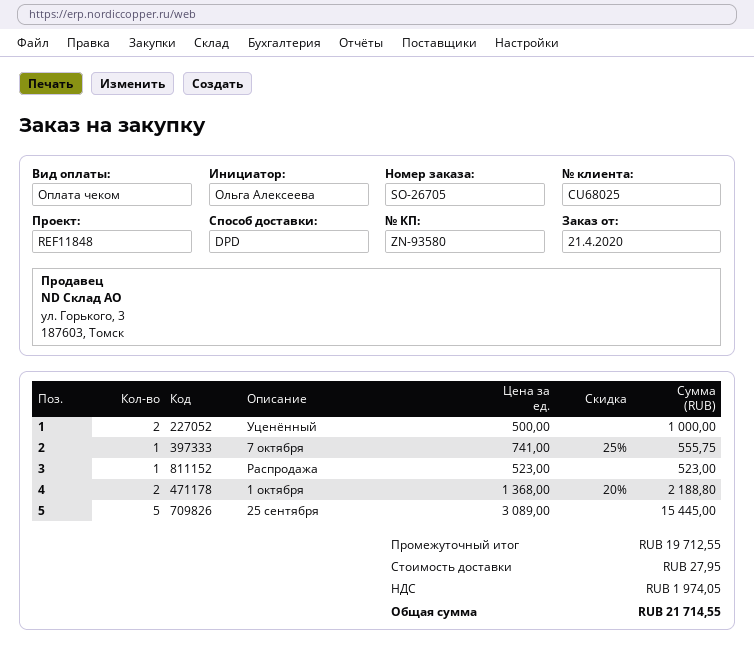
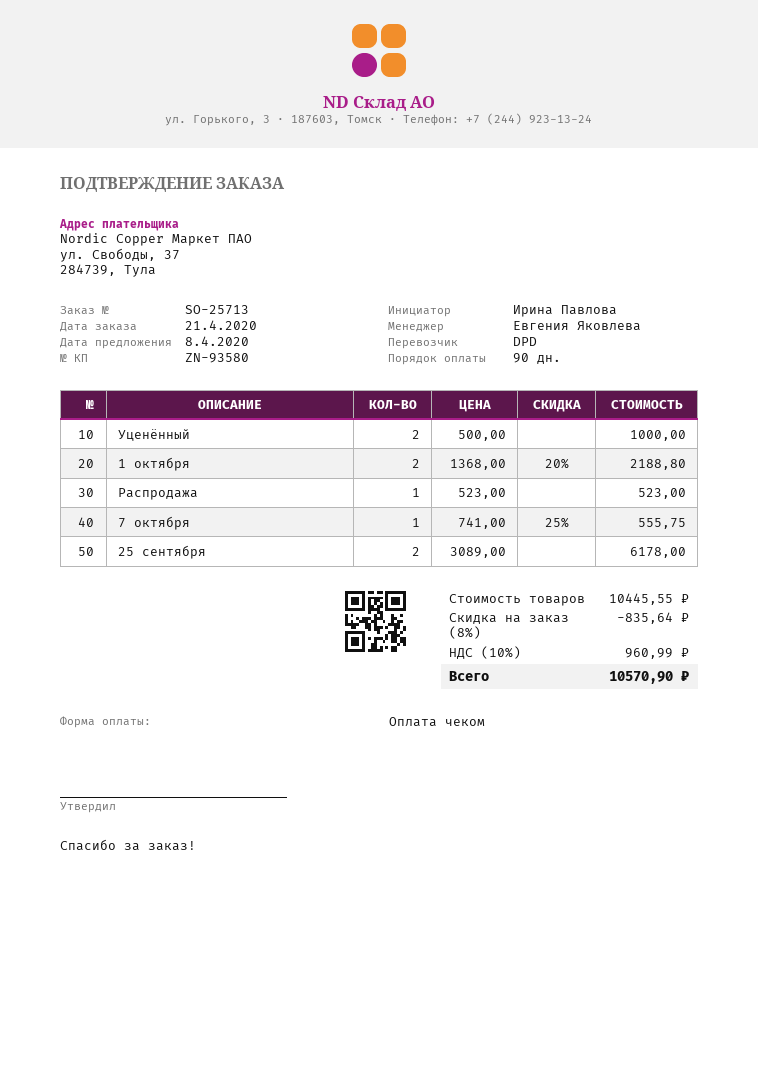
order number: SO-26705 -> SO-25713
ordered by: Ольга Алексеева -> Ирина Павлова
25 сентября: 5 x 3089.00 = 15445.00 -> 2 x 3089.00 = 6178.00
subtotal: 19712.55 -> 10445.55
discount: none -> 8% = 835.64
shipping: 27.95 -> none
tax: 1974.05 -> 960.99
total: 21714.55 -> 10570.90

